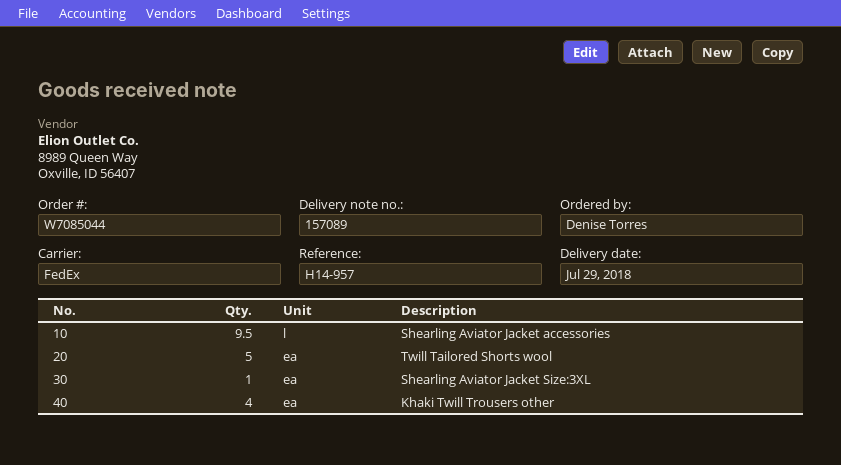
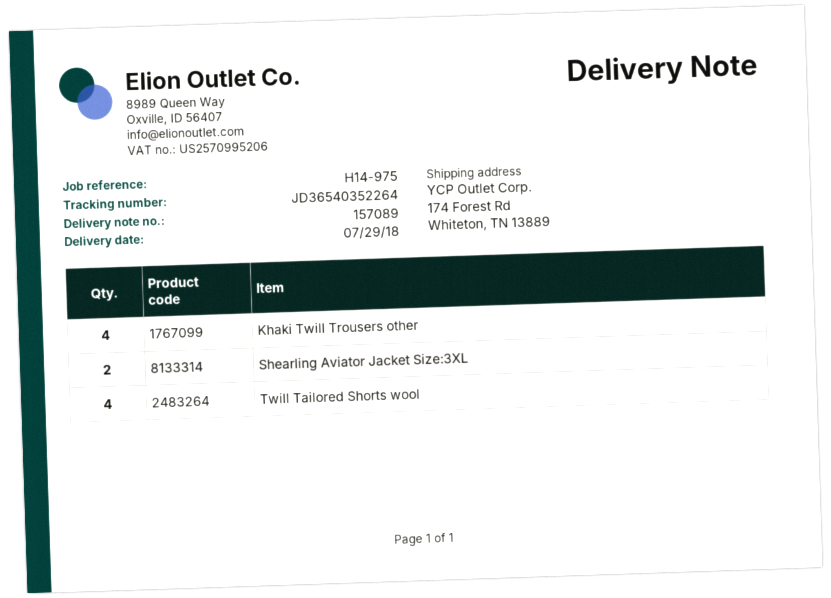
reference: H14-957 -> H14-975
Shearling Aviator Jacket accessories: 9.5 -> none
Twill Tailored Shorts wool: 5 -> 4
Shearling Aviator Jacket Size:3XL: 1 -> 2

